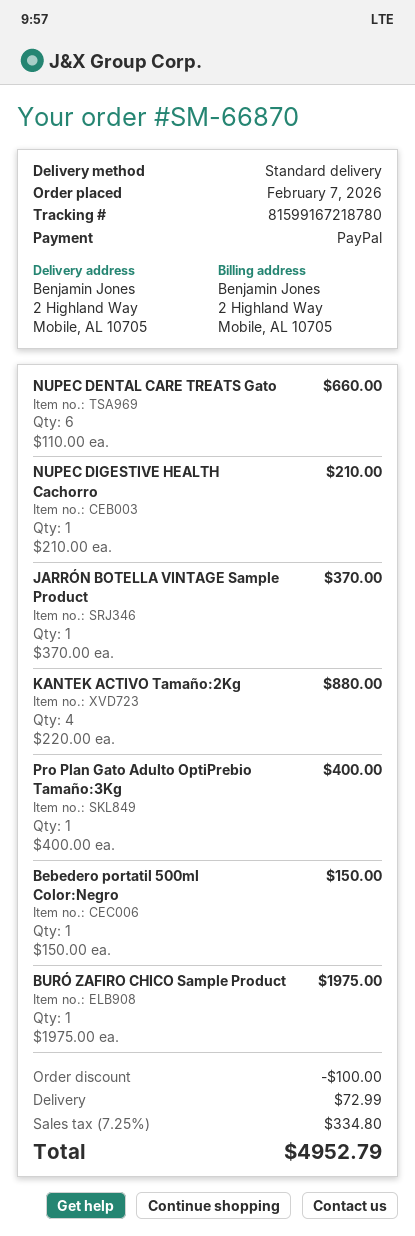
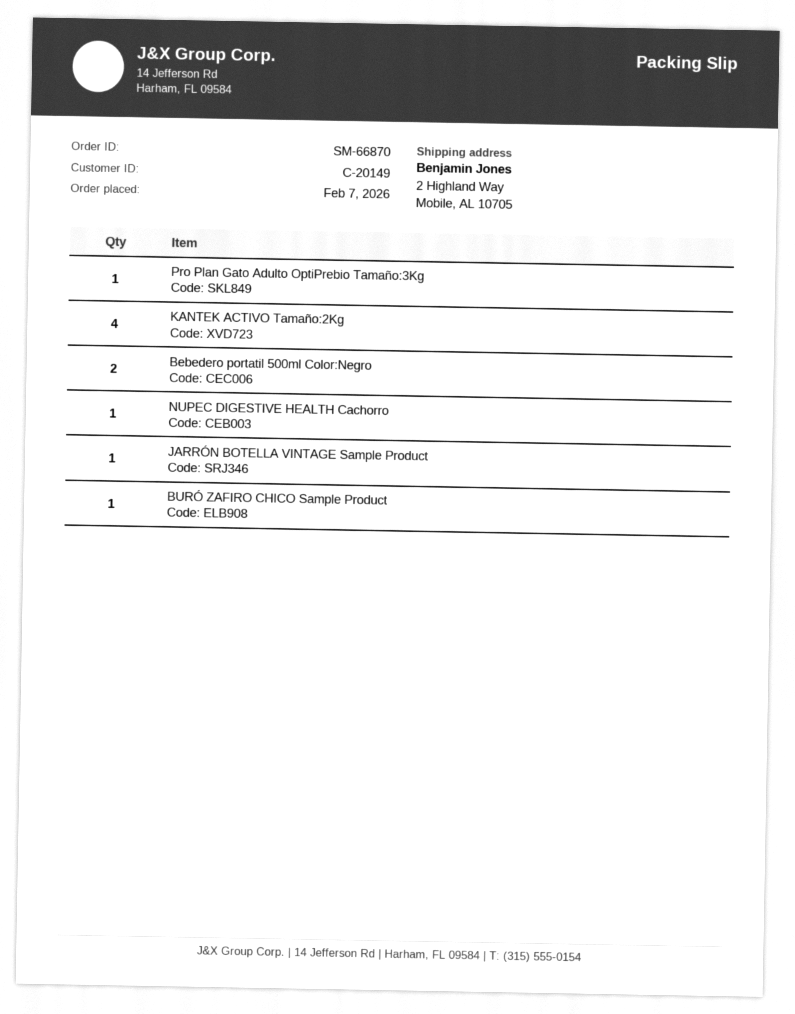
NUPEC DENTAL CARE TREATS Gato: 6 -> none
Bebedero portatil 500ml Color:Negro: 1 -> 2

